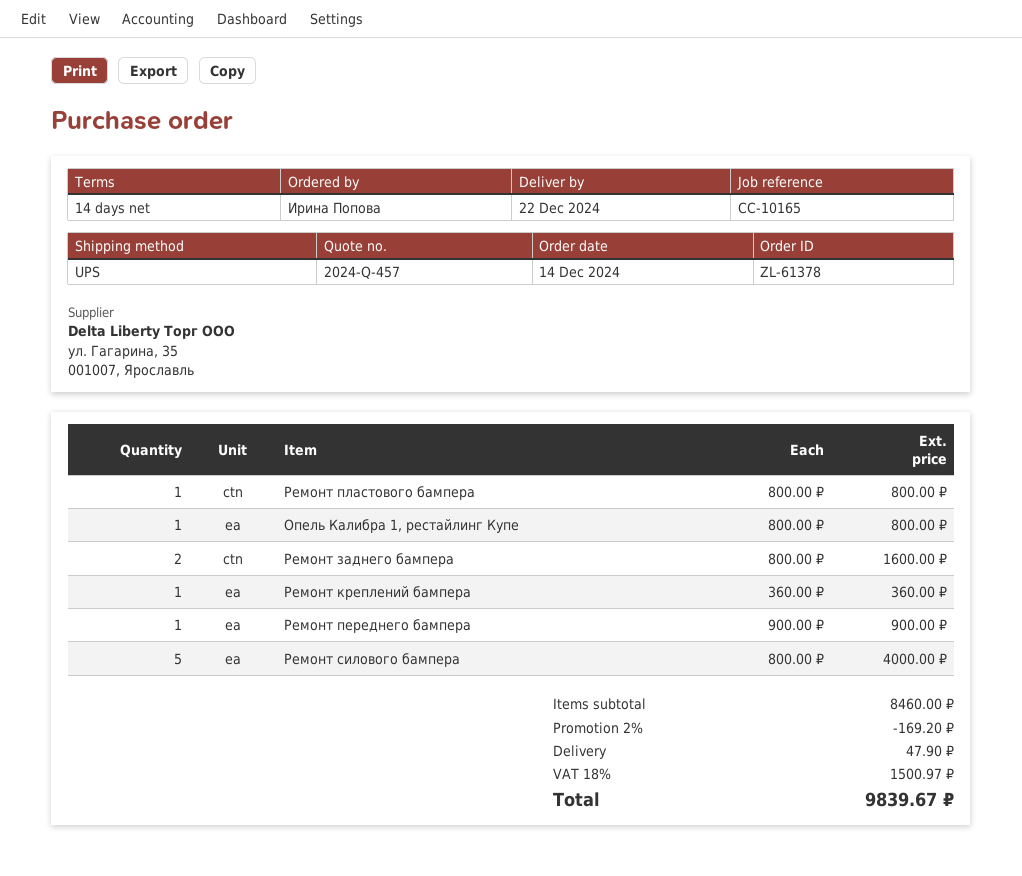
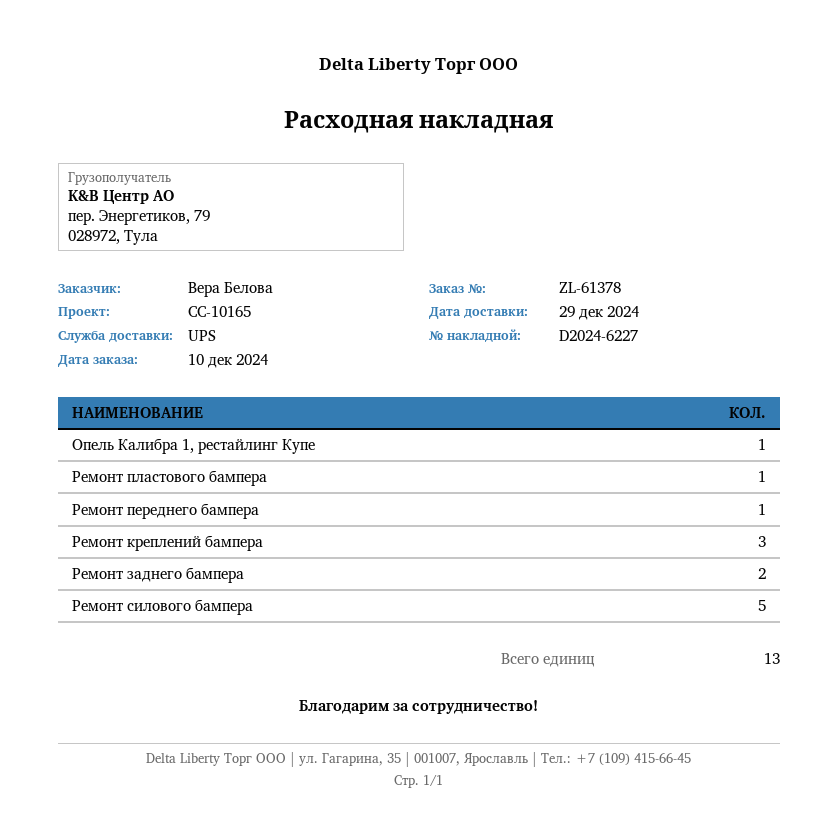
order date: 2024-12-14 -> 2024-12-10
delivery date: 2024-12-22 -> 2024-12-29
ordered by: Ирина Попова -> Вера Белова
Ремонт креплений бампера: 1 -> 3

